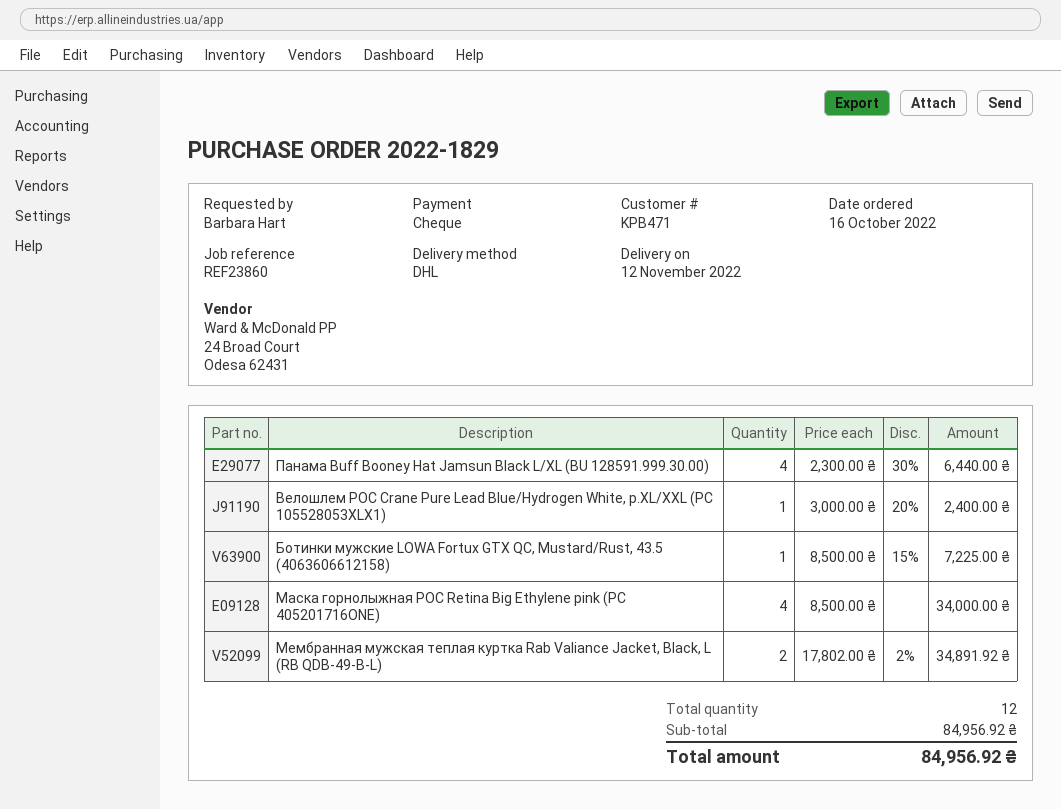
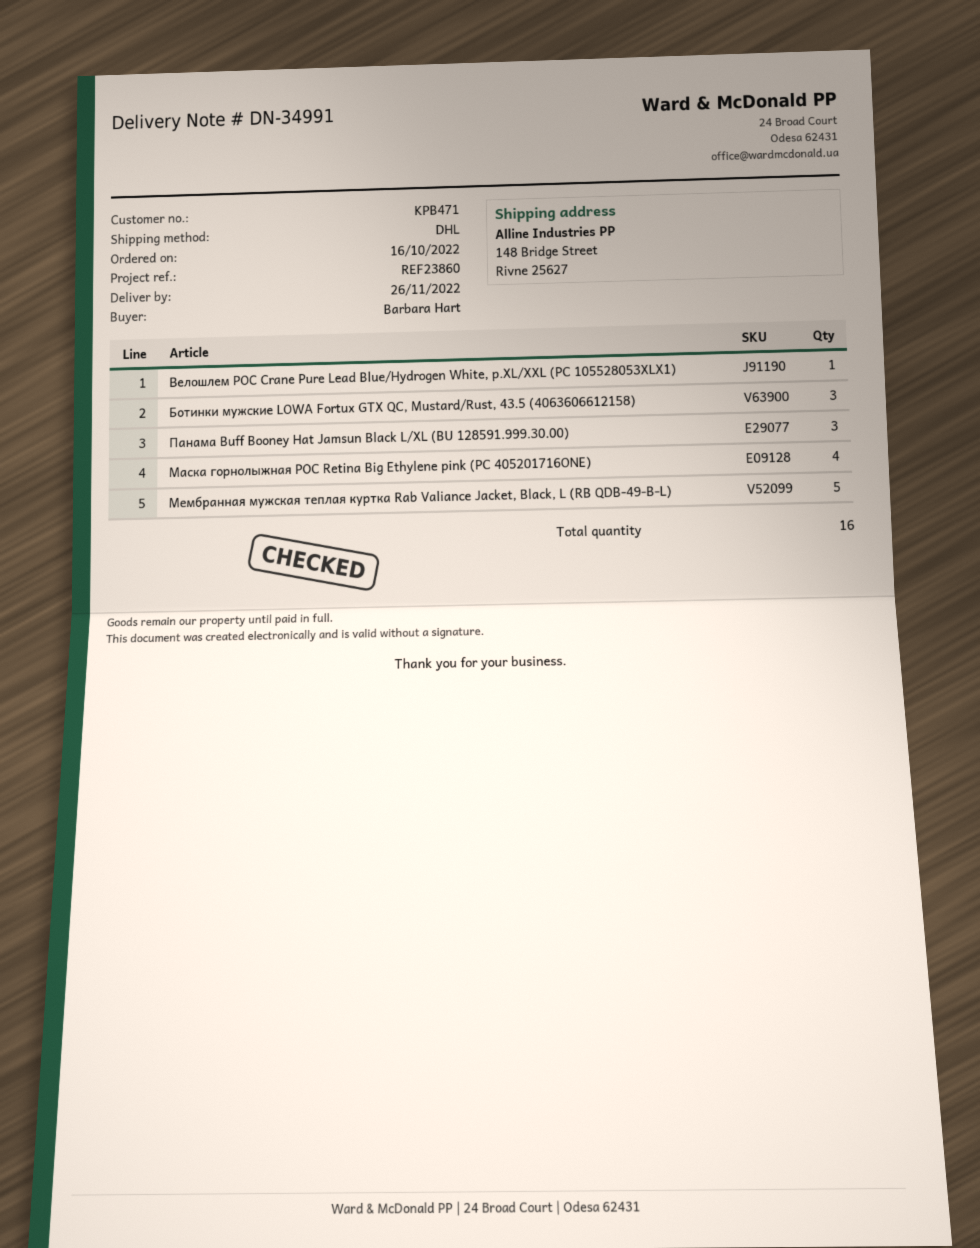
delivery date: 2022-11-12 -> 2022-11-26
Панама Buff Booney Hat Jamsun Black L/XL (BU 128591.999.30.00): 4 -> 3
Ботинки мужские LOWA Fortux GTX QC, Mustard/Rust, 43.5 (4063606612158): 1 -> 3
Мембранная мужская теплая куртка Rab Valiance Jacket, Black, L (RB QDB-49-B-L): 2 -> 5
total quantity: 12 -> 16

